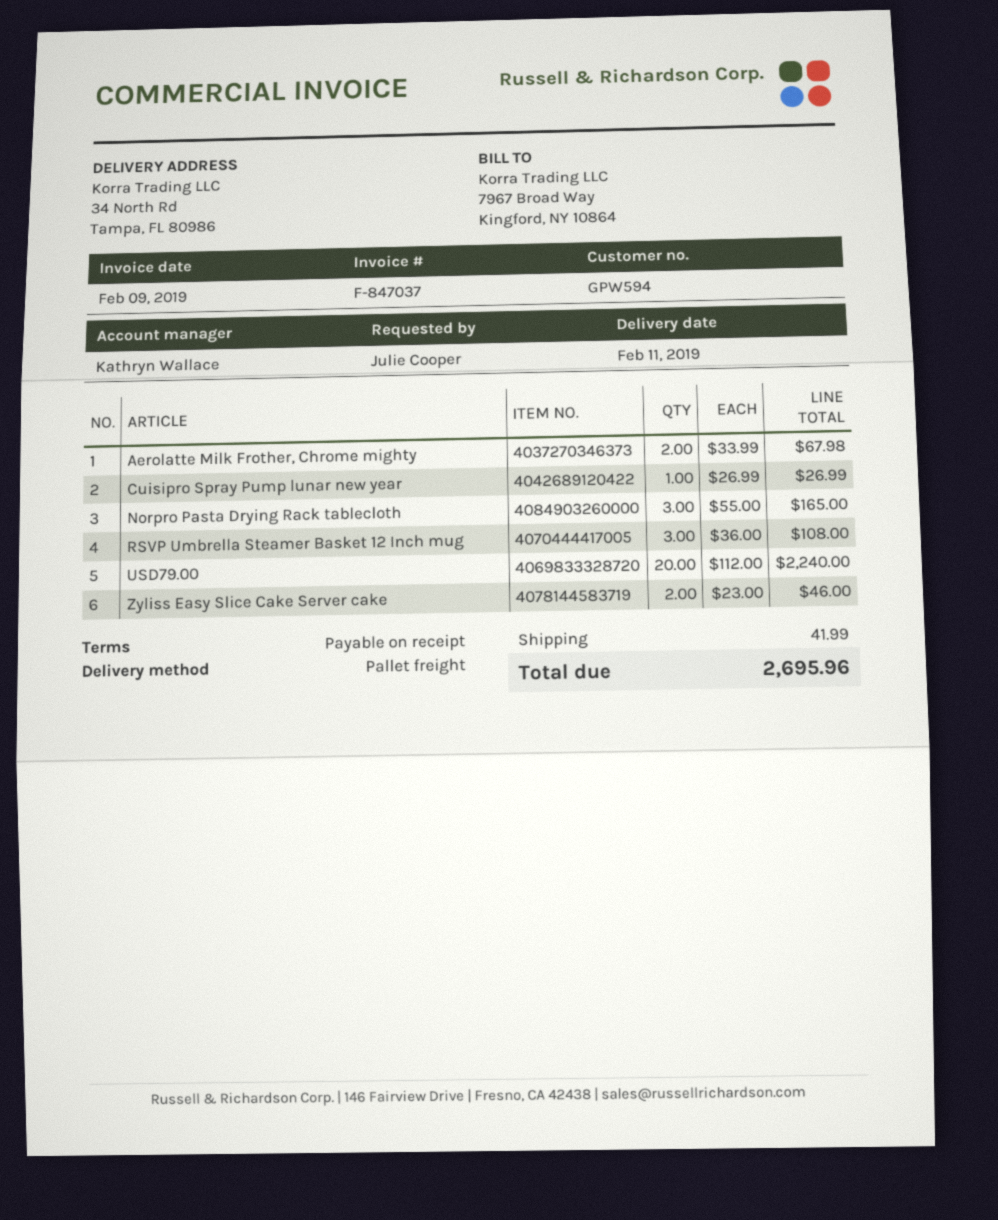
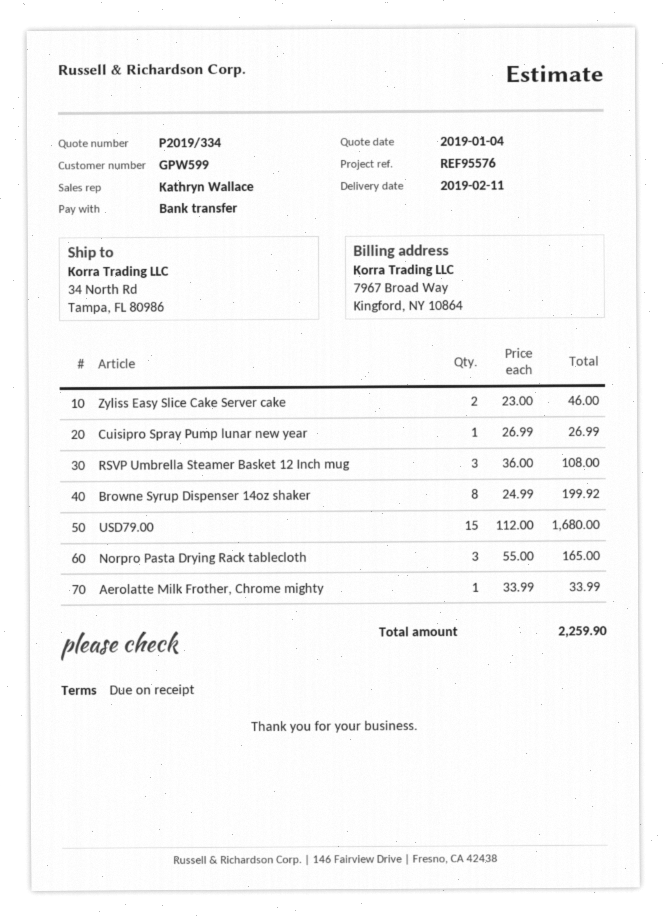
customer number: GPW594 -> GPW599
Aerolatte Milk Frother, Chrome mighty: 2 x 33.99 = 67.98 -> 1 x 33.99 = 33.99
USD79.00: 20 x 112.00 = 2240.00 -> 15 x 112.00 = 1680.00
Browne Syrup Dispenser 14oz shaker: none -> 8 x 24.99 = 199.92
shipping: 41.99 -> none
total: 2695.96 -> 2259.90

